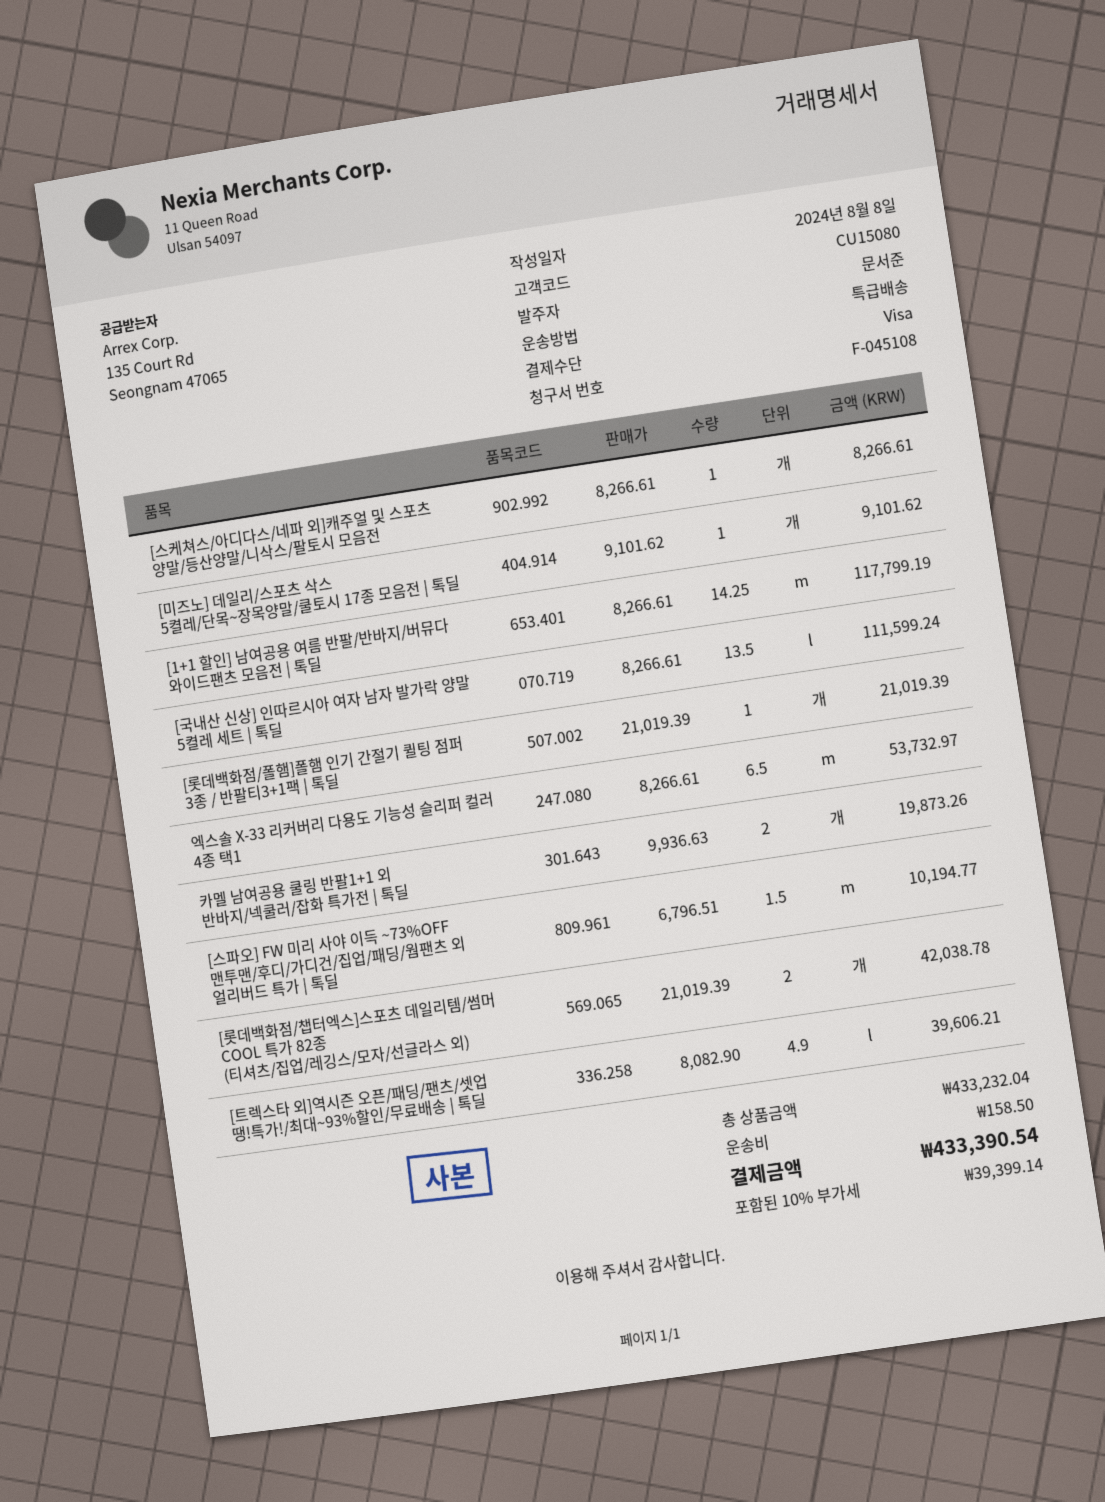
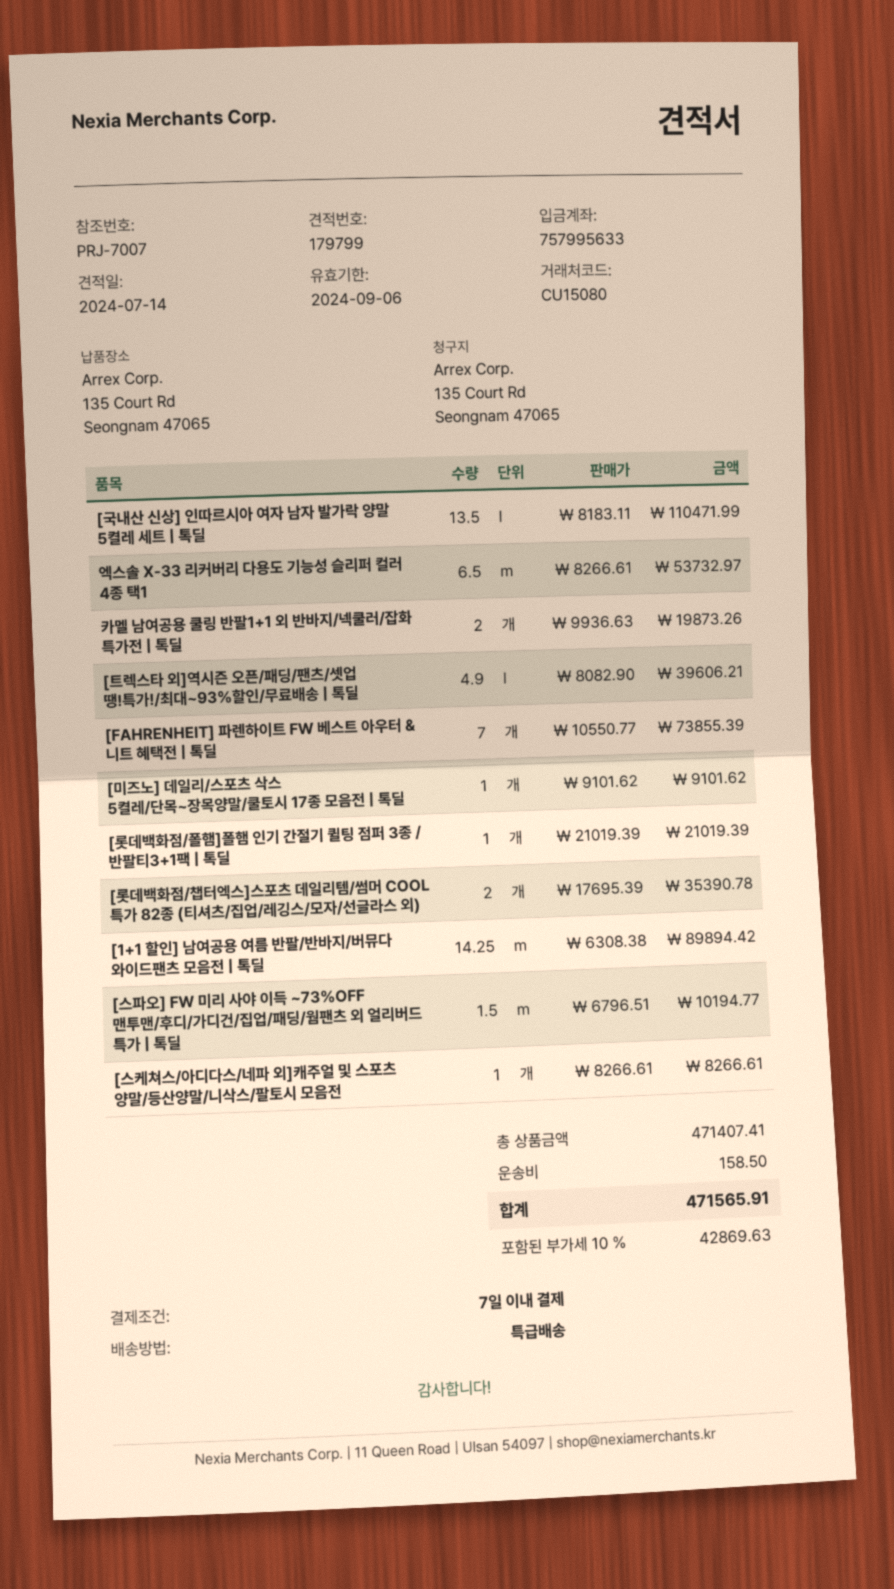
[1+1 할인] 남여공용 여름 반팔/반바지/버뮤다 와이드팬츠 모음전 | 톡딜: 14.25 x 8266.61 = 117799.19 -> 14.25 x 6308.38 = 89894.42
[국내산 신상] 인따르시아 여자 남자 발가락 양말 5켤레 세트 | 톡딜: 13.5 x 8266.61 = 111599.24 -> 13.5 x 8183.11 = 110471.99
[롯데백화점/챕터엑스]스포츠 데일리템/썸머 COOL 특가 82종 (티셔츠/집업/레깅스/모자/선글라스 외): 2 x 21019.39 = 42038.78 -> 2 x 17695.39 = 35390.78
[FAHRENHEIT] 파렌하이트 FW 베스트 아우터 & 니트 혜택전 | 톡딜: none -> 7 x 10550.77 = 73855.39
subtotal: 433232.04 -> 471407.41
tax: 10% = 39399.14 -> 10% = 42869.63
total: 433390.54 -> 471565.91

